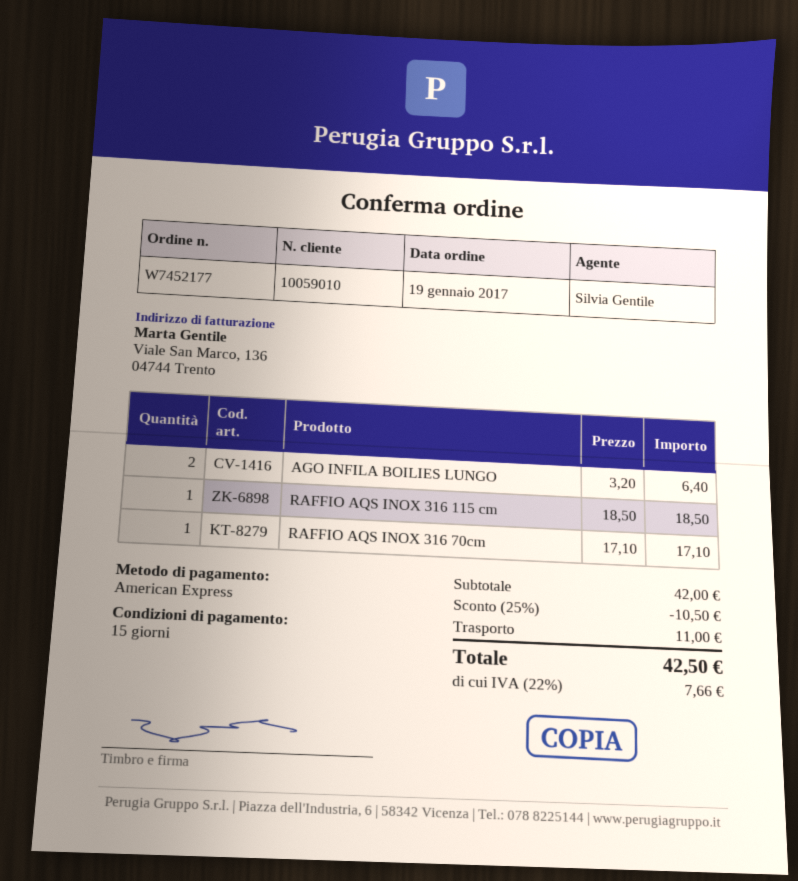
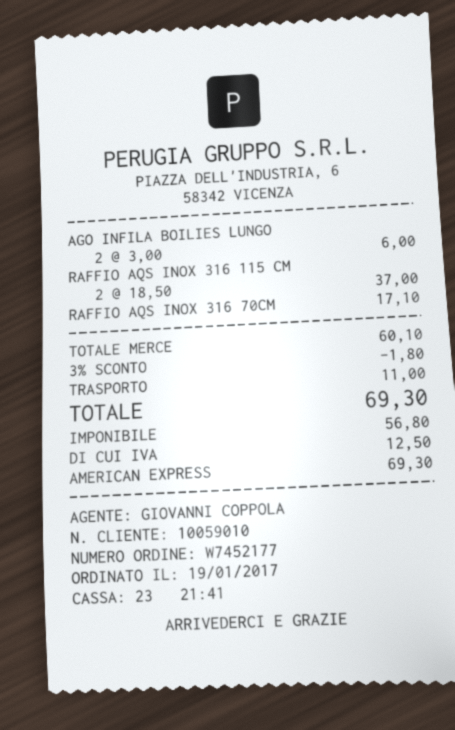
sales rep: Silvia Gentile -> GIOVANNI COPPOLA
AGO INFILA BOILIES LUNGO: 2 x 3.20 = 6.40 -> 2 x 3.00 = 6.00
RAFFIO AQS INOX 316 115 cm: 1 x 18.50 = 18.50 -> 2 x 18.50 = 37.00
subtotal: 42.00 -> 60.10
discount: 25% = 10.50 -> 3% = 1.80
tax: 7.66 -> 12.50
total: 42.50 -> 69.30

